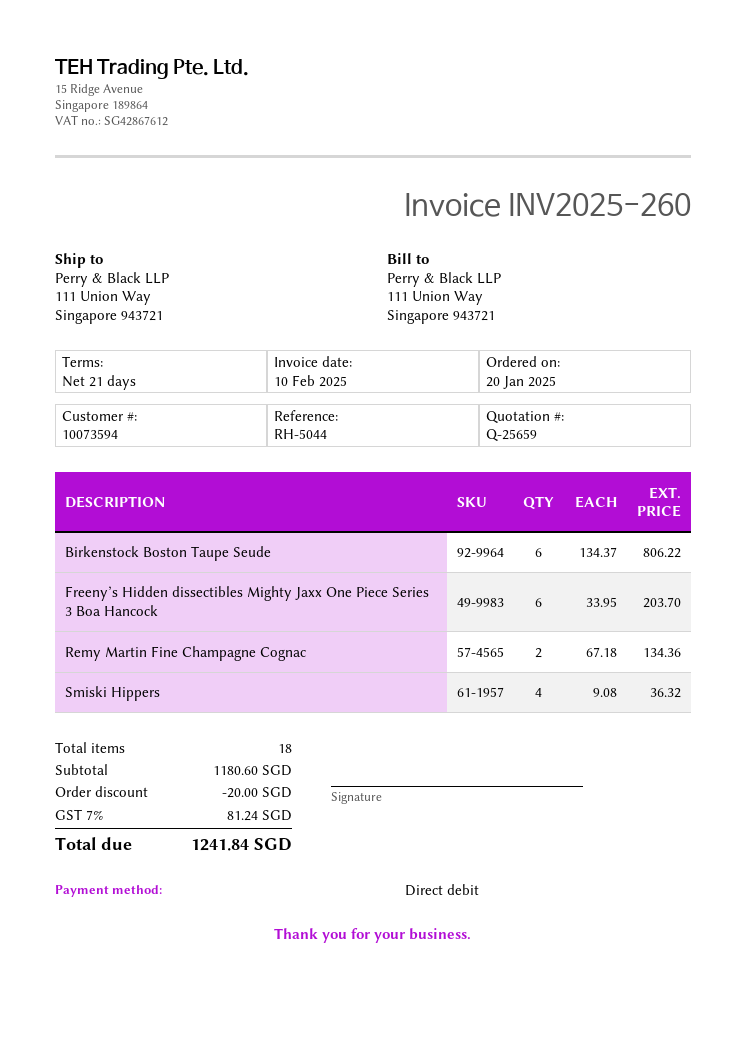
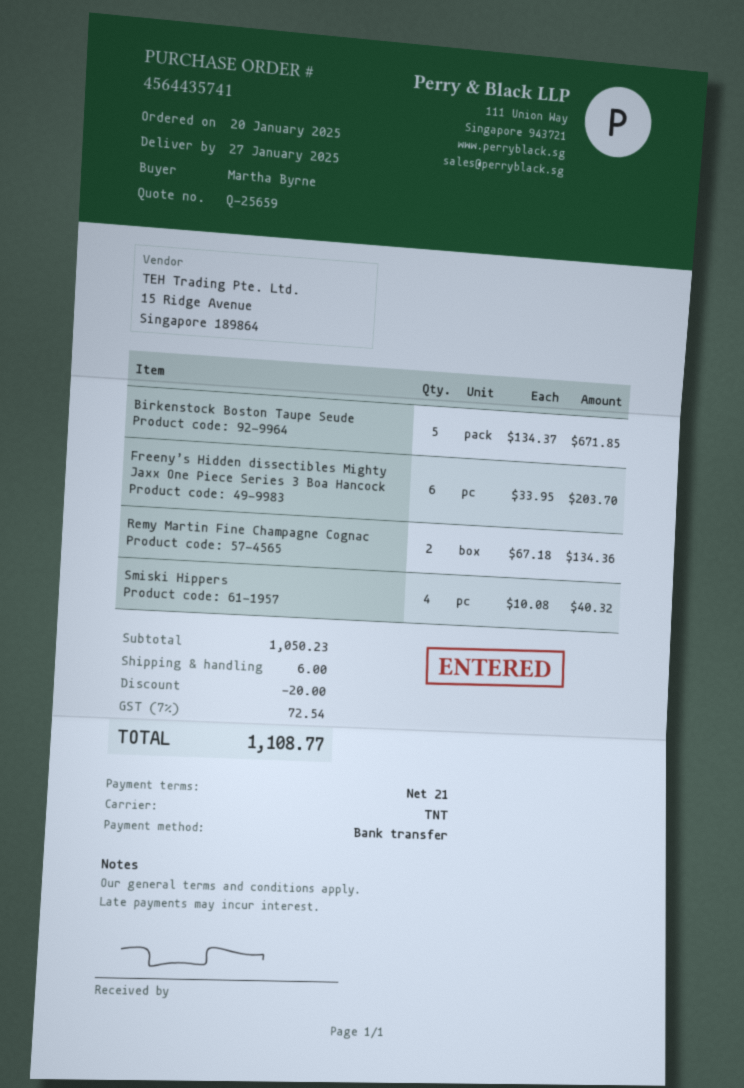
payment method: direct debit -> bank transfer
Birkenstock Boston Taupe Seude: 6 x 134.37 = 806.22 -> 5 x 134.37 = 671.85
Smiski Hippers: 4 x 9.08 = 36.32 -> 4 x 10.08 = 40.32
subtotal: 1180.60 -> 1050.23
shipping: none -> 6.00
tax: 7% = 81.24 -> 7% = 72.54
total: 1241.84 -> 1108.77

